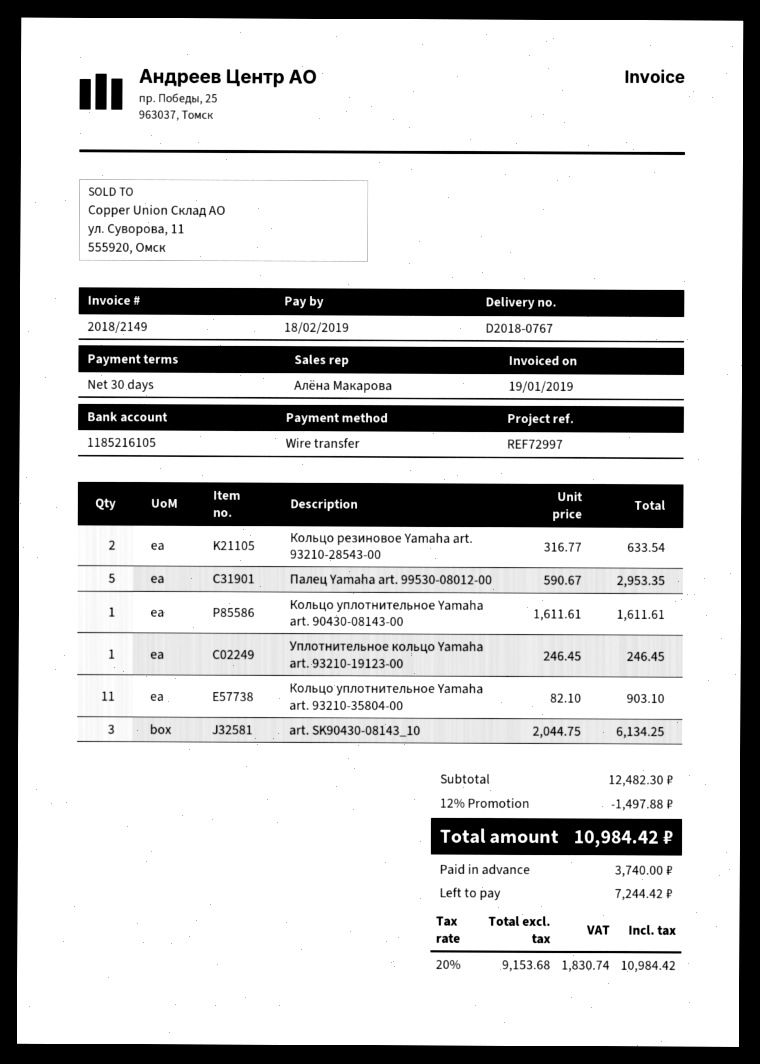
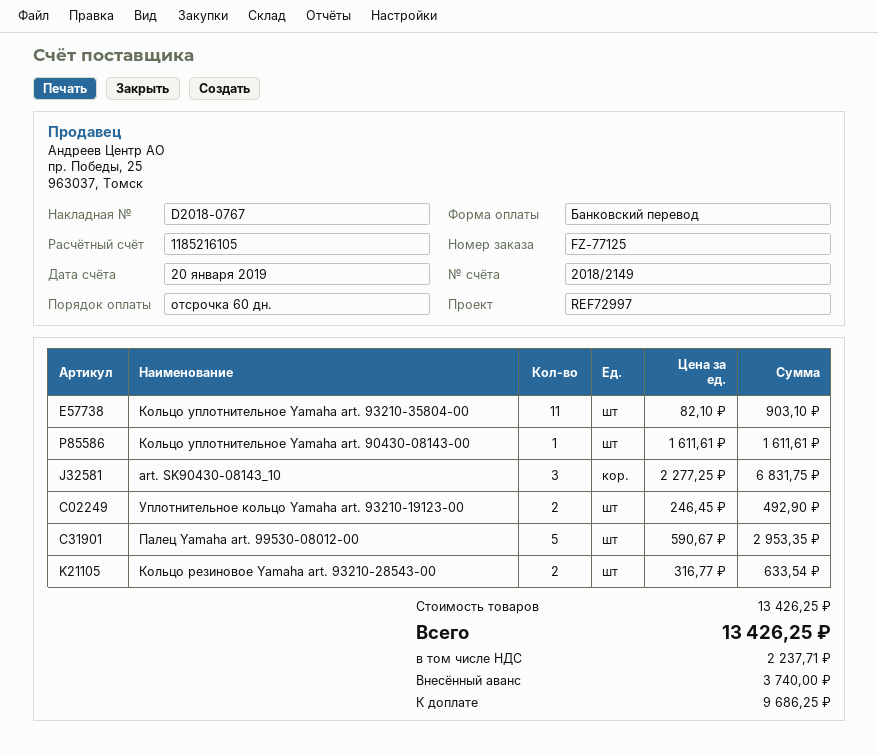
invoice date: 2019-01-19 -> 2019-01-20
payment terms: 30 days -> 60 days
Уплотнительное кольцо Yamaha art. 93210-19123-00: 1 x 246.45 = 246.45 -> 2 x 246.45 = 492.90
art. SK90430-08143_10: 3 x 2044.75 = 6134.25 -> 3 x 2277.25 = 6831.75
subtotal: 12482.30 -> 13426.25
discount: 12% = 1497.88 -> none
tax: 1830.74 -> 2237.71
total: 10984.42 -> 13426.25
balance: 7244.42 -> 9686.25

